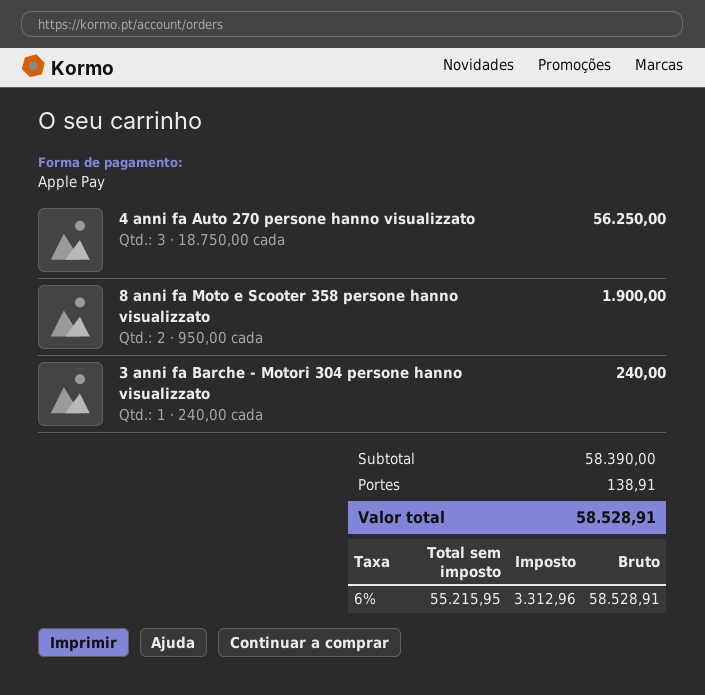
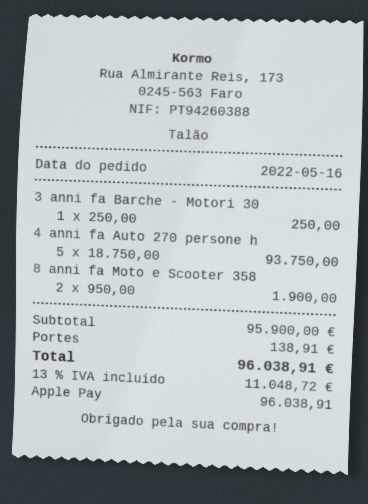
4 anni fa Auto 270 persone hanno visualizzato: 3 x 18750.00 = 56250.00 -> 5 x 18750.00 = 93750.00
3 anni fa Barche - Motori 304 persone hanno visualizzato: 1 x 240.00 = 240.00 -> 1 x 250.00 = 250.00
subtotal: 58390.00 -> 95900.00
tax: 6% = 3312.96 -> 13% = 11048.72
total: 58528.91 -> 96038.91

